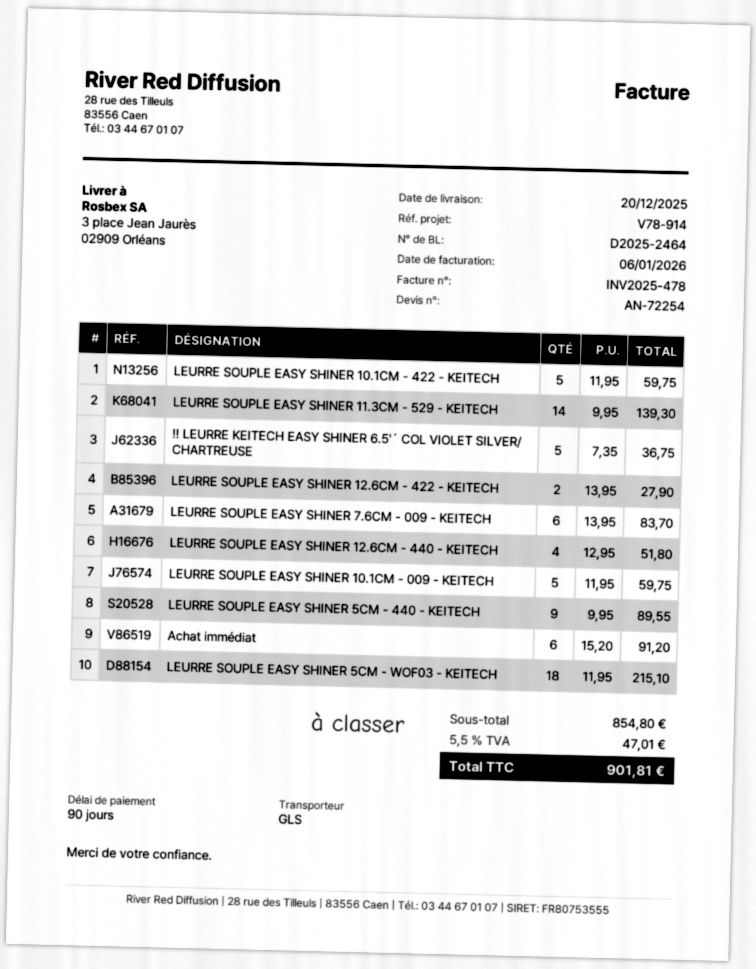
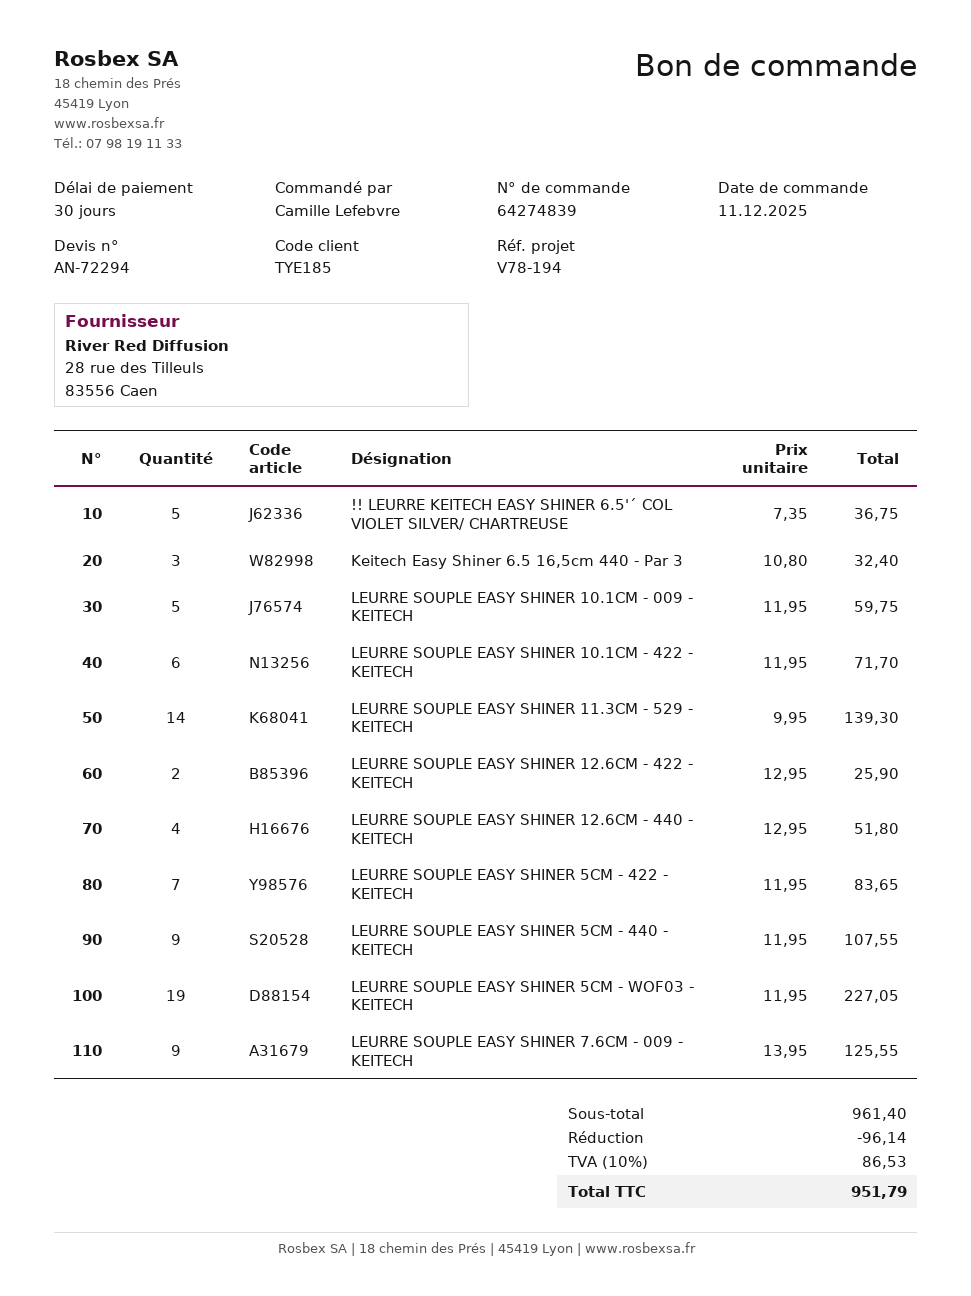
quote number: AN-72254 -> AN-72294
payment terms: 90 days -> 30 days
reference: V78-914 -> V78-194
LEURRE SOUPLE EASY SHINER 10.1CM - 422 - KEITECH: 5 x 11.95 = 59.75 -> 6 x 11.95 = 71.70
LEURRE SOUPLE EASY SHINER 12.6CM - 422 - KEITECH: 2 x 13.95 = 27.90 -> 2 x 12.95 = 25.90
LEURRE SOUPLE EASY SHINER 7.6CM - 009 - KEITECH: 6 x 13.95 = 83.70 -> 9 x 13.95 = 125.55
LEURRE SOUPLE EASY SHINER 5CM - 440 - KEITECH: 9 x 9.95 = 89.55 -> 9 x 11.95 = 107.55
Achat immédiat: 6 x 15.20 = 91.20 -> none
LEURRE SOUPLE EASY SHINER 5CM - WOF03 - KEITECH: 18 x 11.95 = 215.10 -> 19 x 11.95 = 227.05
Keitech Easy Shiner 6.5 16,5cm 440 - Par 3: none -> 3 x 10.80 = 32.40
LEURRE SOUPLE EASY SHINER 5CM - 422 - KEITECH: none -> 7 x 11.95 = 83.65
subtotal: 854.80 -> 961.40
discount: none -> 96.14
tax: 5.5% = 47.01 -> 10% = 86.53
total: 901.81 -> 951.79

